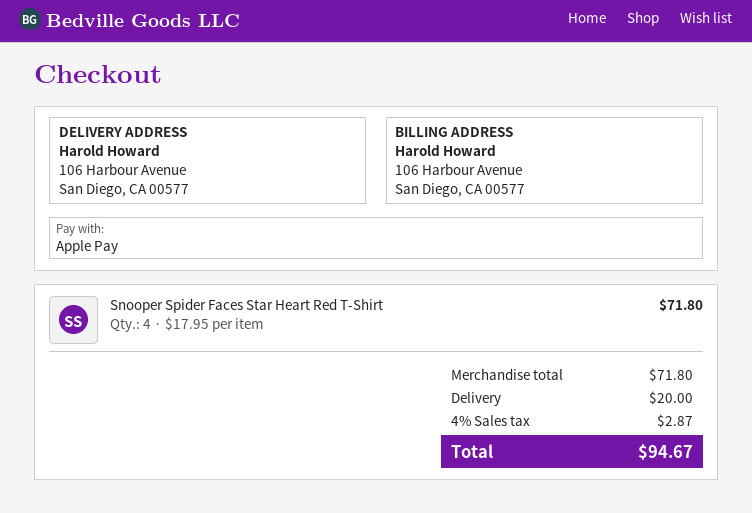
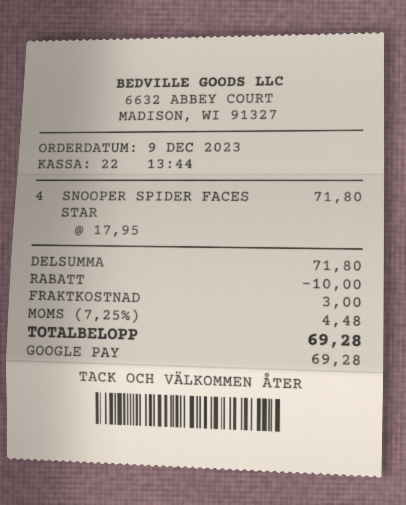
payment method: Apple Pay -> Google Pay
discount: none -> 10.00
shipping: 20.00 -> 3.00
tax: 4% = 2.87 -> 7.25% = 4.48
total: 94.67 -> 69.28

